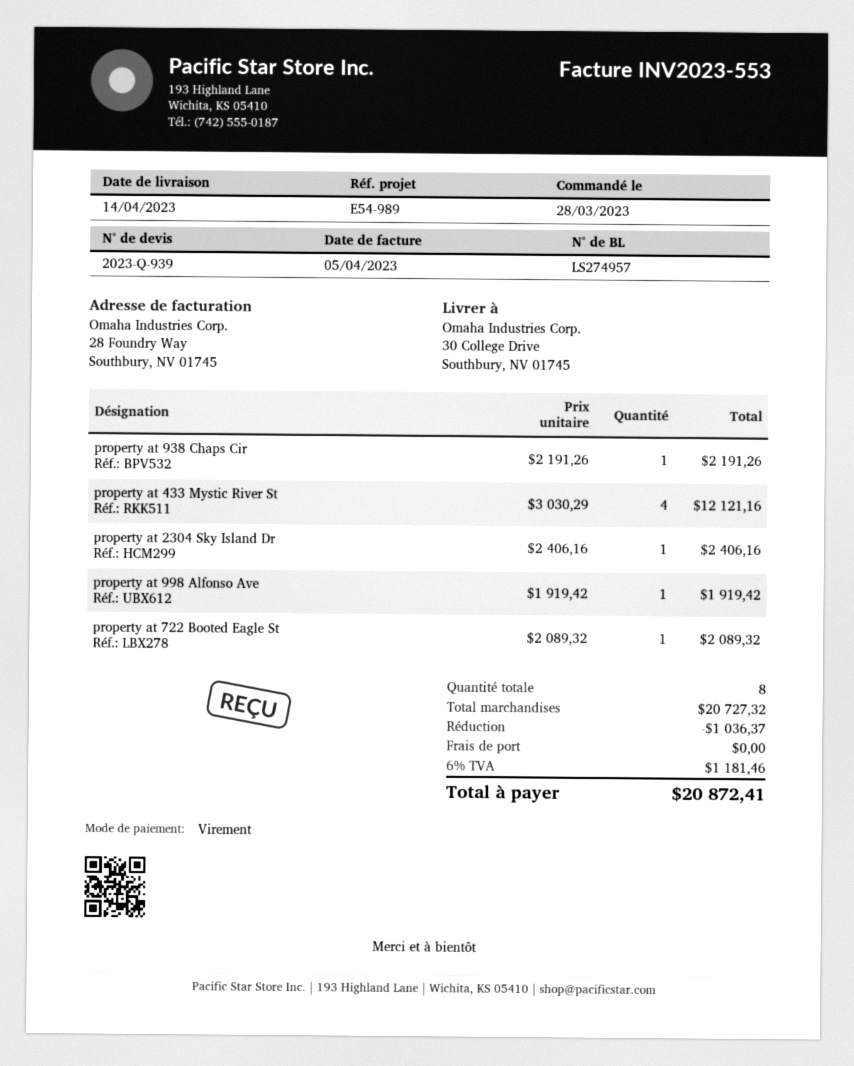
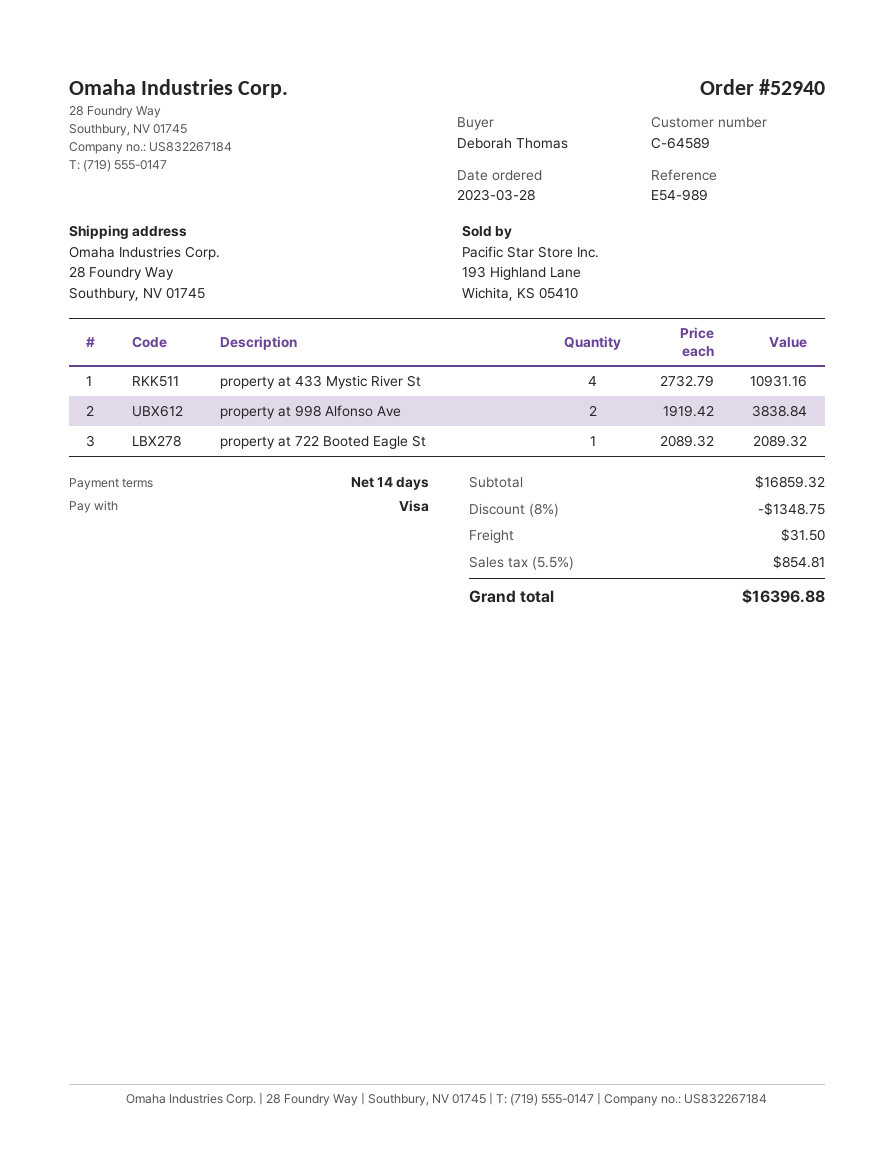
payment method: bank transfer -> Visa
ship to: 30 College Drive, Southbury, NV 01745 -> 28 Foundry Way, Southbury, NV 01745
property at 938 Chaps Cir: 1 x 2191.26 = 2191.26 -> none
property at 433 Mystic River St: 4 x 3030.29 = 12121.16 -> 4 x 2732.79 = 10931.16
property at 2304 Sky Island Dr: 1 x 2406.16 = 2406.16 -> none
property at 998 Alfonso Ave: 1 x 1919.42 = 1919.42 -> 2 x 1919.42 = 3838.84
subtotal: 20727.32 -> 16859.32
discount: 1036.37 -> 1348.75
shipping: 0.00 -> 31.50
tax: 6% = 1181.46 -> 5.5% = 854.81
total: 20872.41 -> 16396.88

